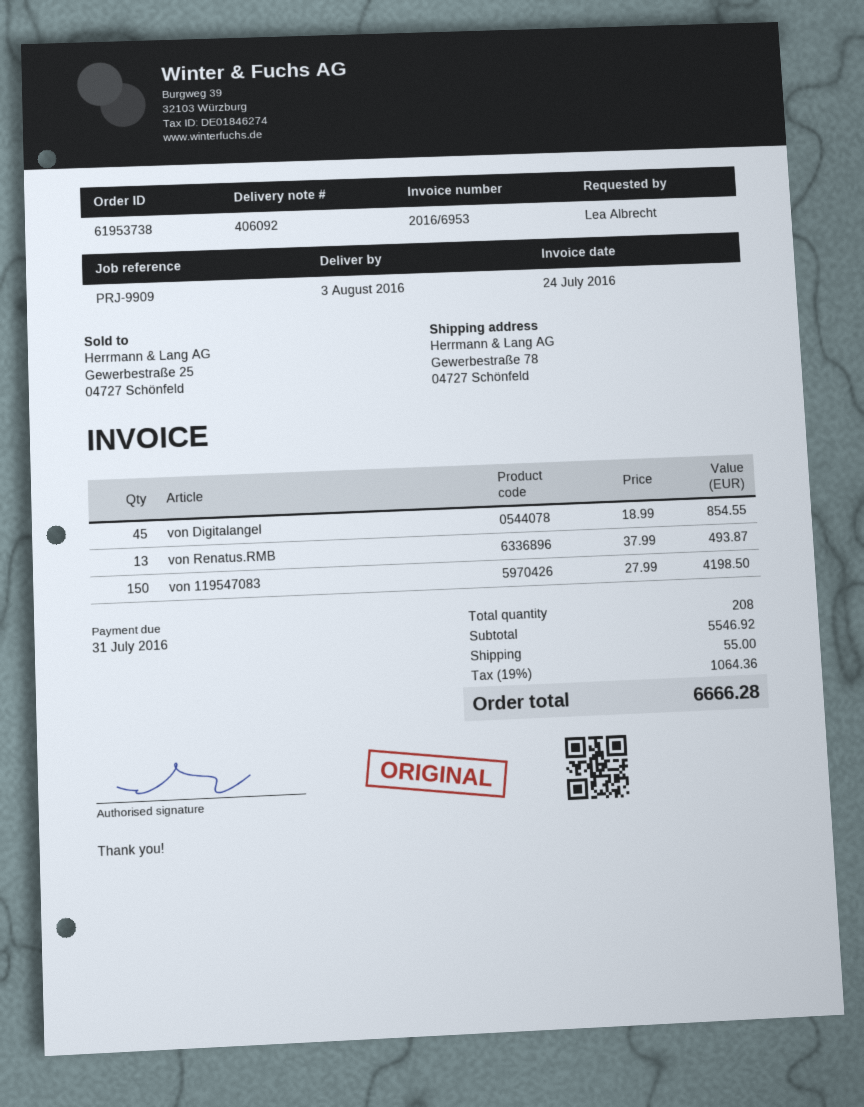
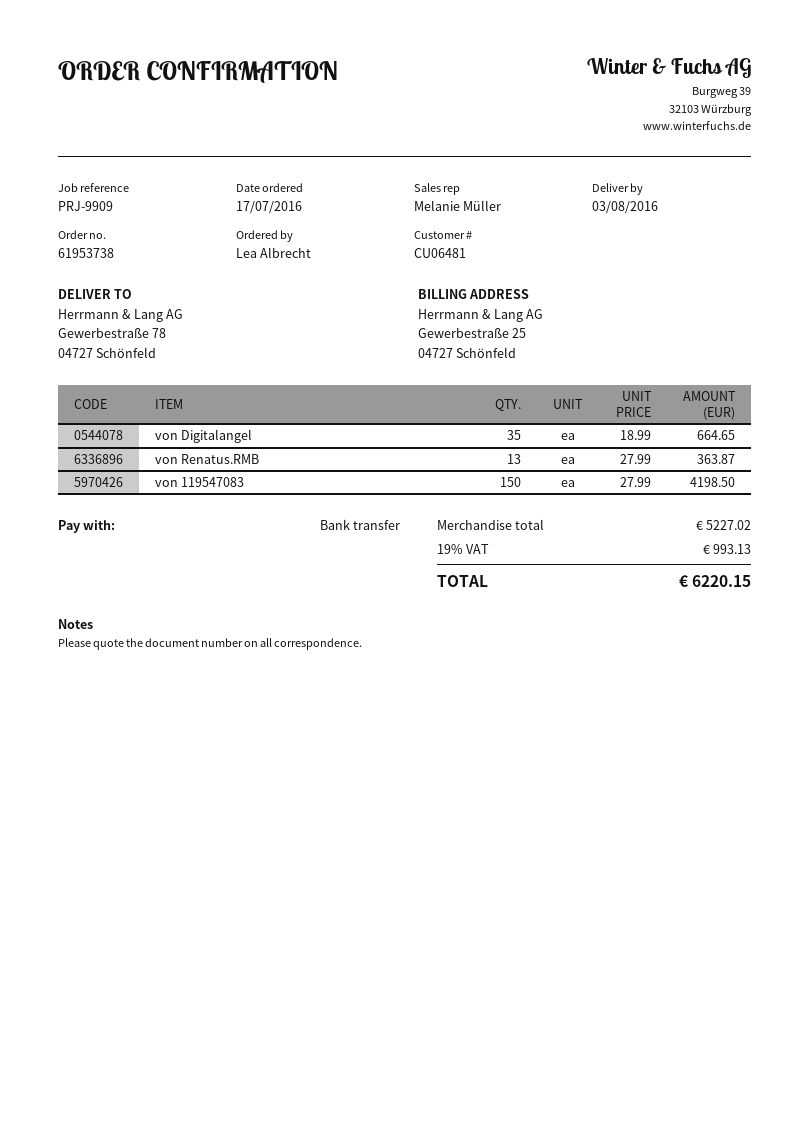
von Digitalangel: 45 x 18.99 = 854.55 -> 35 x 18.99 = 664.65
von Renatus.RMB: 13 x 37.99 = 493.87 -> 13 x 27.99 = 363.87
subtotal: 5546.92 -> 5227.02
shipping: 55.00 -> none
tax: 19% = 1064.36 -> 19% = 993.13
total: 6666.28 -> 6220.15

